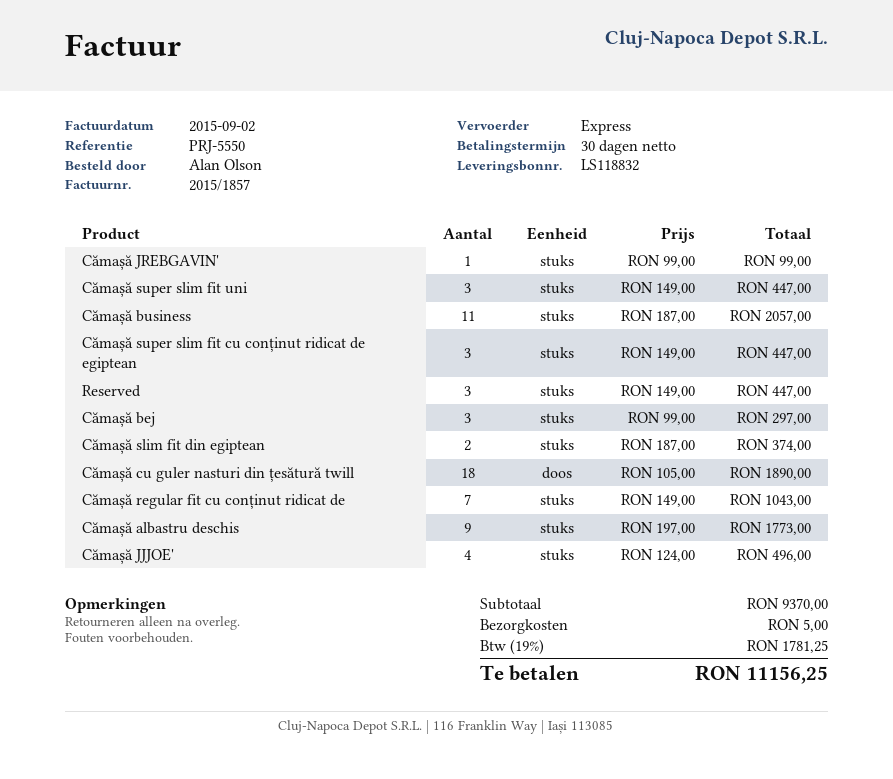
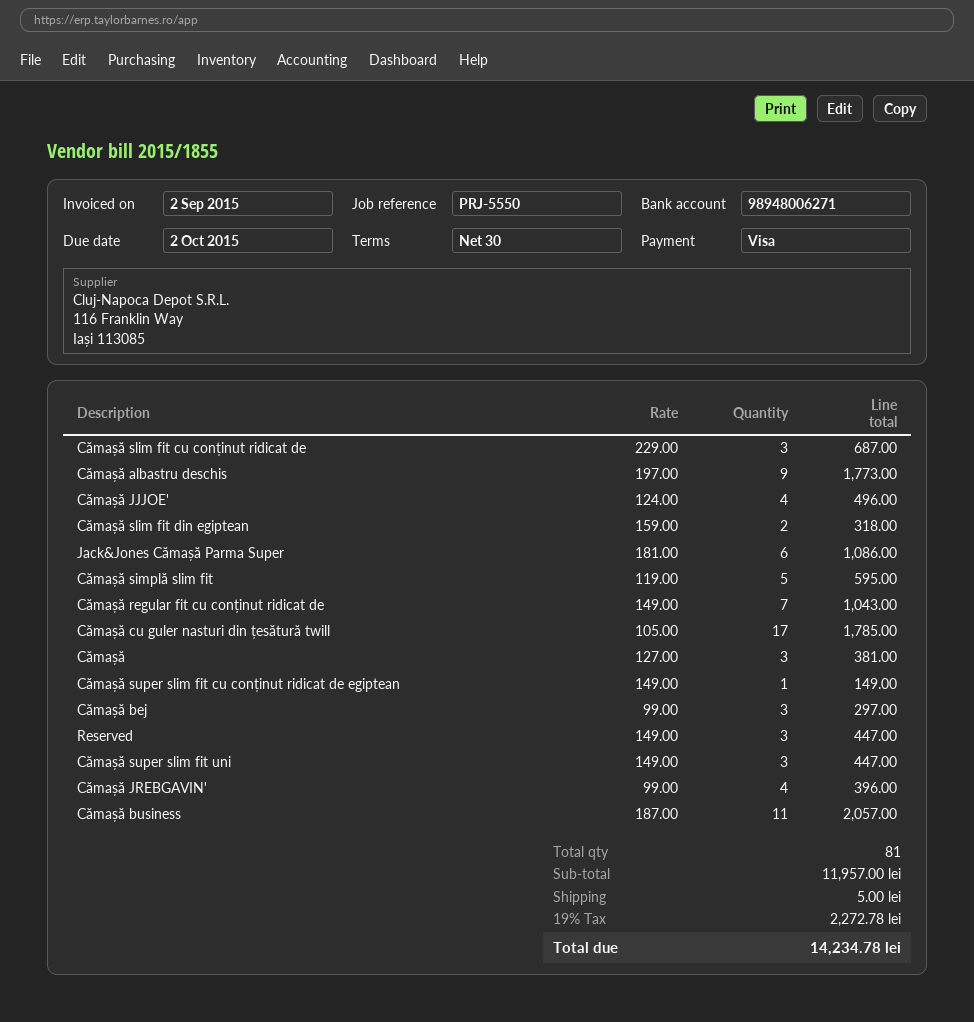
invoice number: 2015/1857 -> 2015/1855
Cămașă JREBGAVIN': 1 x 99.00 = 99.00 -> 4 x 99.00 = 396.00
Cămașă super slim fit cu conținut ridicat de egiptean: 3 x 149.00 = 447.00 -> 1 x 149.00 = 149.00
Cămașă slim fit din egiptean: 2 x 187.00 = 374.00 -> 2 x 159.00 = 318.00
Cămașă cu guler nasturi din țesătură twill: 18 x 105.00 = 1890.00 -> 17 x 105.00 = 1785.00
Cămașă slim fit cu conținut ridicat de: none -> 3 x 229.00 = 687.00
Jack&Jones Cămașă Parma Super: none -> 6 x 181.00 = 1086.00
Cămașă simplă slim fit: none -> 5 x 119.00 = 595.00
Cămașă: none -> 3 x 127.00 = 381.00
subtotal: 9370.00 -> 11957.00
tax: 19% = 1781.25 -> 19% = 2272.78
total: 11156.25 -> 14234.78

